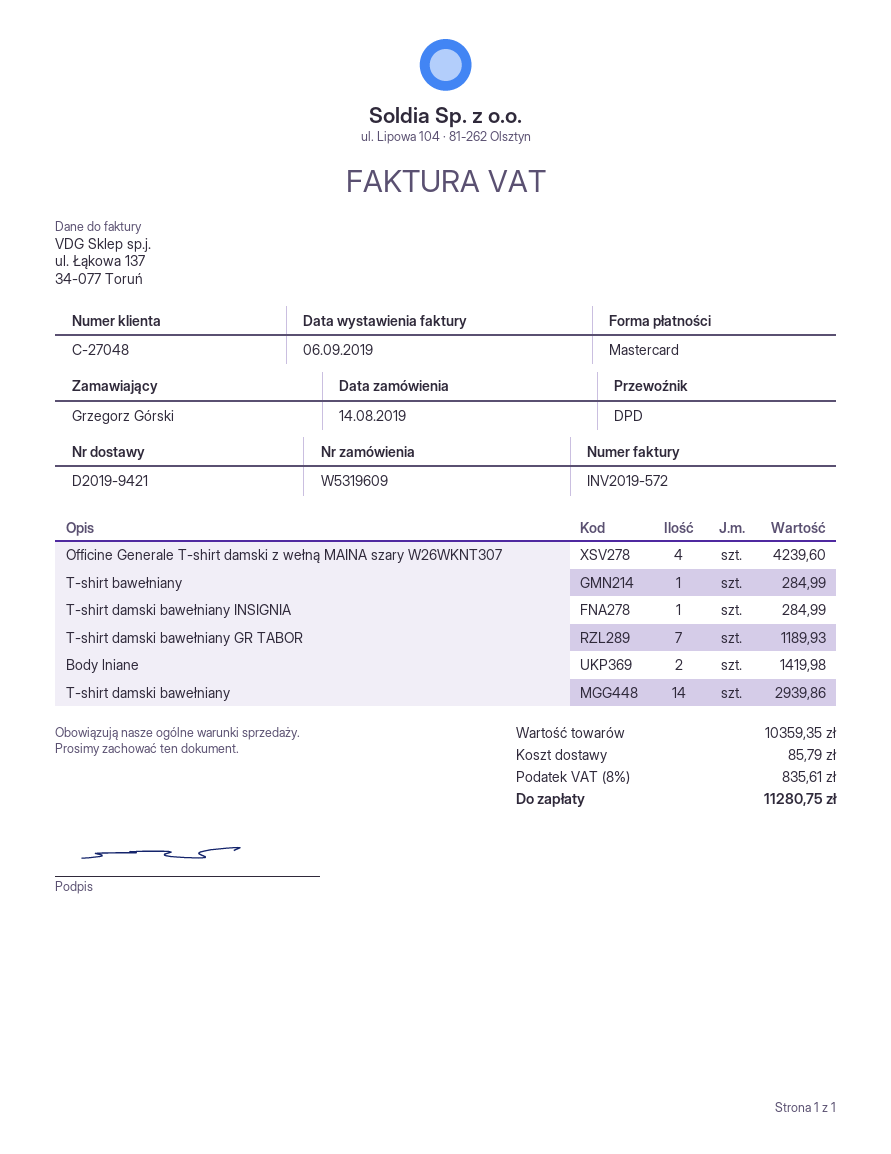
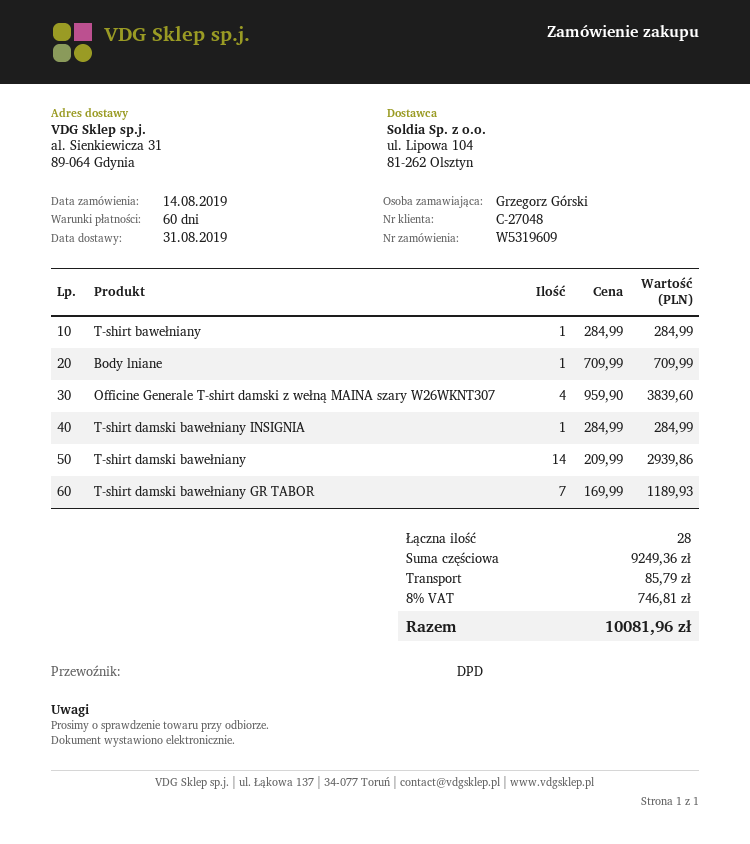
Officine Generale T-shirt damski z wełną MAINA szary W26WKNT307: 4 for 4239.60 -> 4 for 3839.60
Body lniane: 2 for 1419.98 -> 1 for 709.99
subtotal: 10359.35 -> 9249.36
tax: 8% = 835.61 -> 8% = 746.81
total: 11280.75 -> 10081.96

